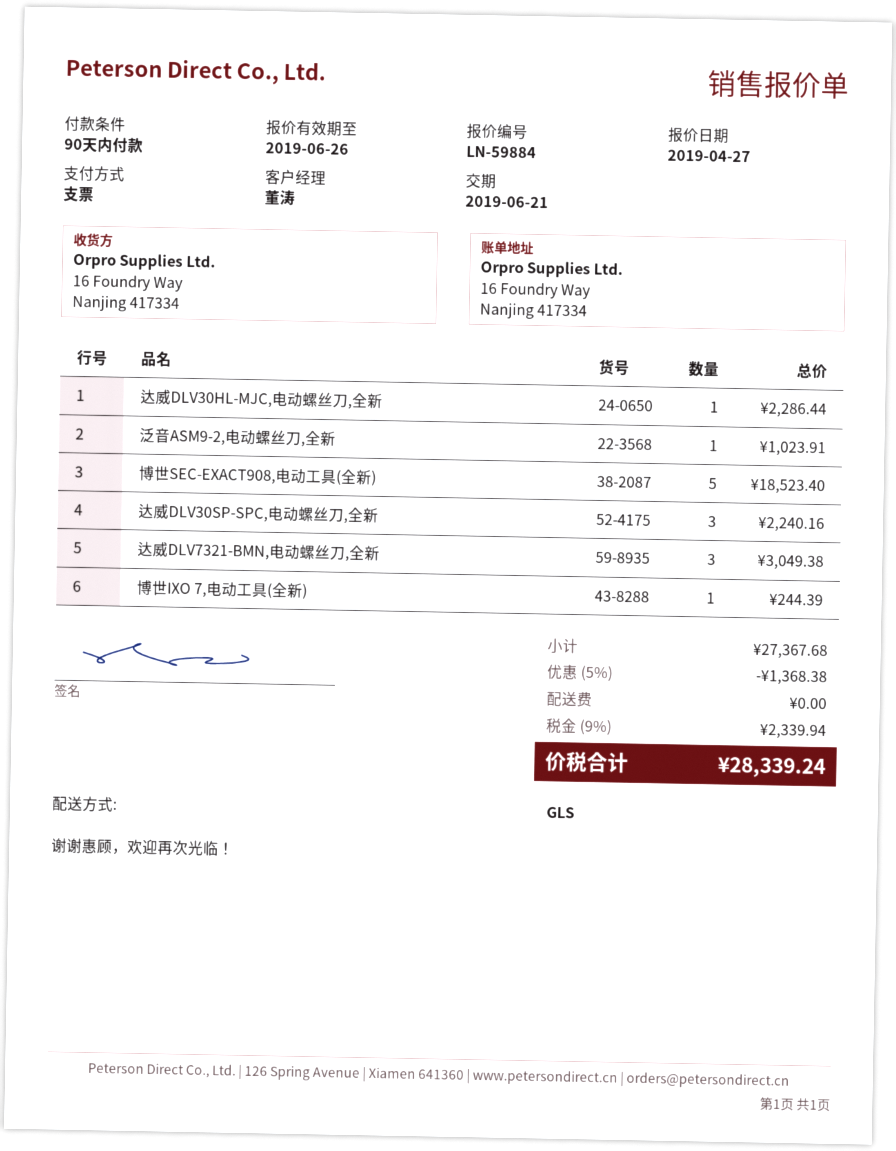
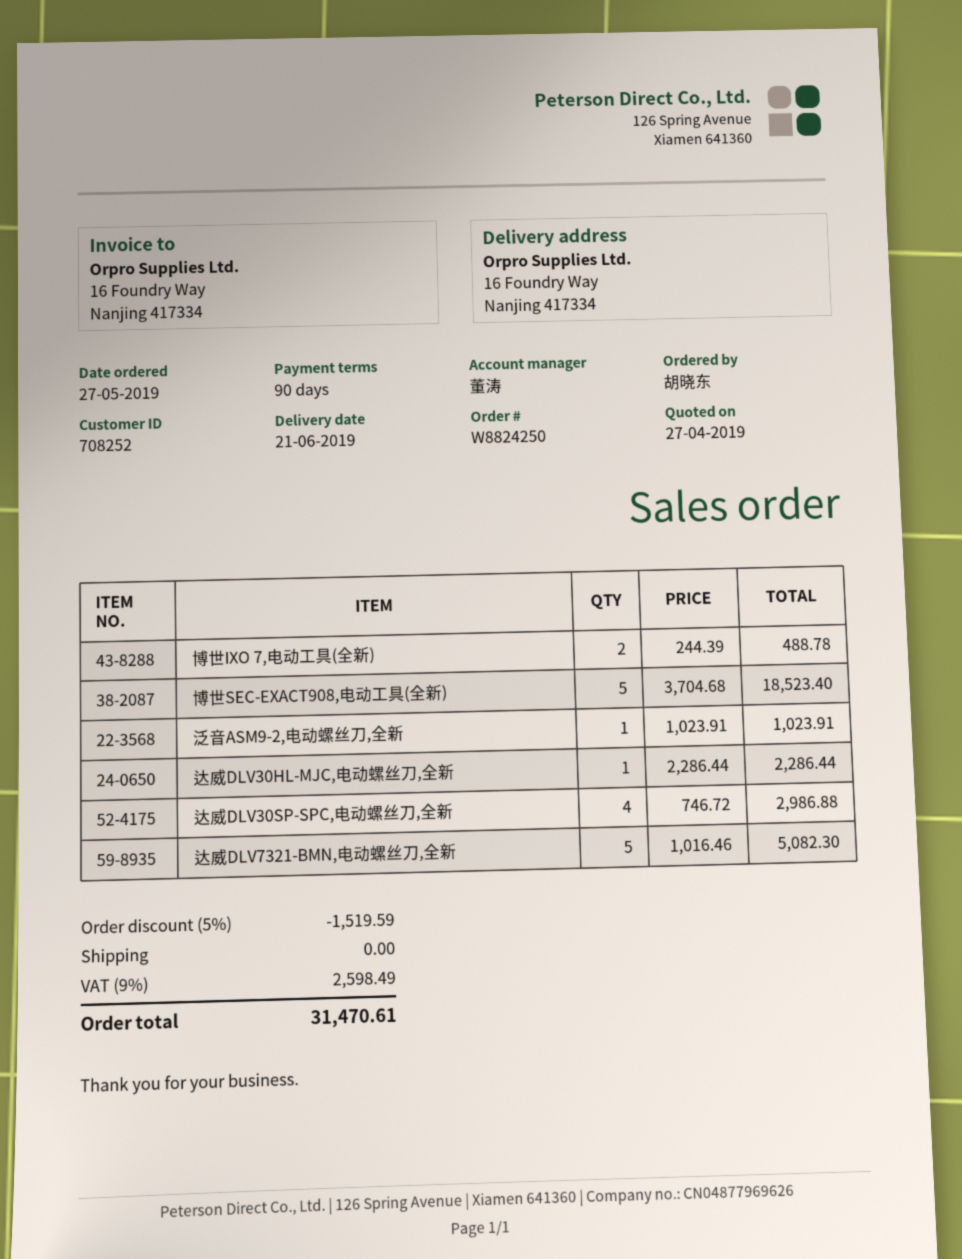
达威DLV30SP-SPC,电动螺丝刀,全新: 3 for 2240.16 -> 4 for 2986.88
达威DLV7321-BMN,电动螺丝刀,全新: 3 for 3049.38 -> 5 for 5082.30
博世IXO 7,电动工具(全新): 1 for 244.39 -> 2 for 488.78
discount: 5% = 1368.38 -> 5% = 1519.59
tax: 9% = 2339.94 -> 9% = 2598.49
total: 28339.24 -> 31470.61

